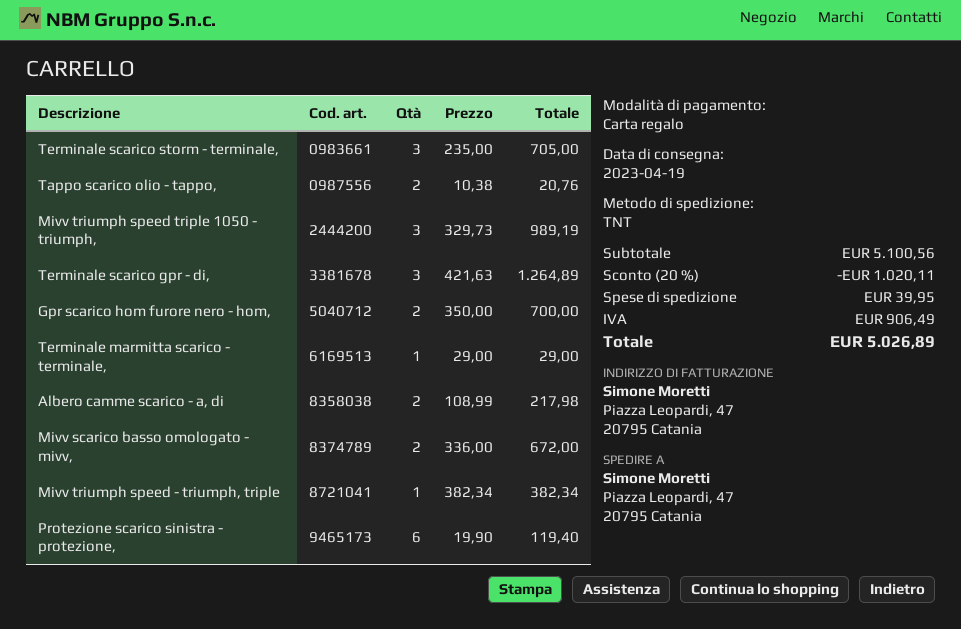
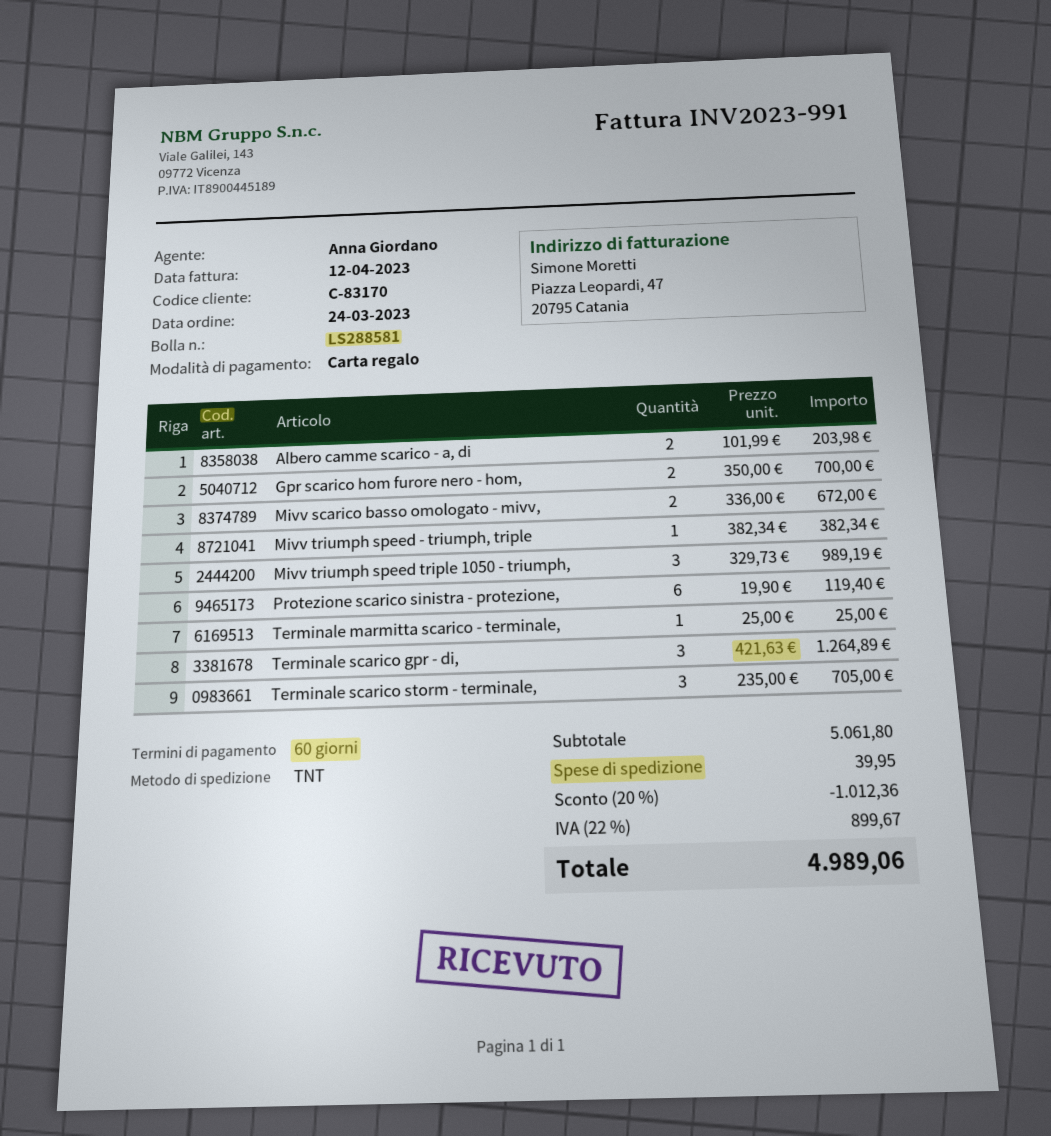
Tappo scarico olio - tappo,: 2 x 10.38 = 20.76 -> none
Terminale marmitta scarico - terminale,: 1 x 29.00 = 29.00 -> 1 x 25.00 = 25.00
Albero camme scarico - a, di: 2 x 108.99 = 217.98 -> 2 x 101.99 = 203.98
subtotal: 5100.56 -> 5061.80
discount: 20% = 1020.11 -> 20% = 1012.36
tax: 906.49 -> 899.67
total: 5026.89 -> 4989.06

